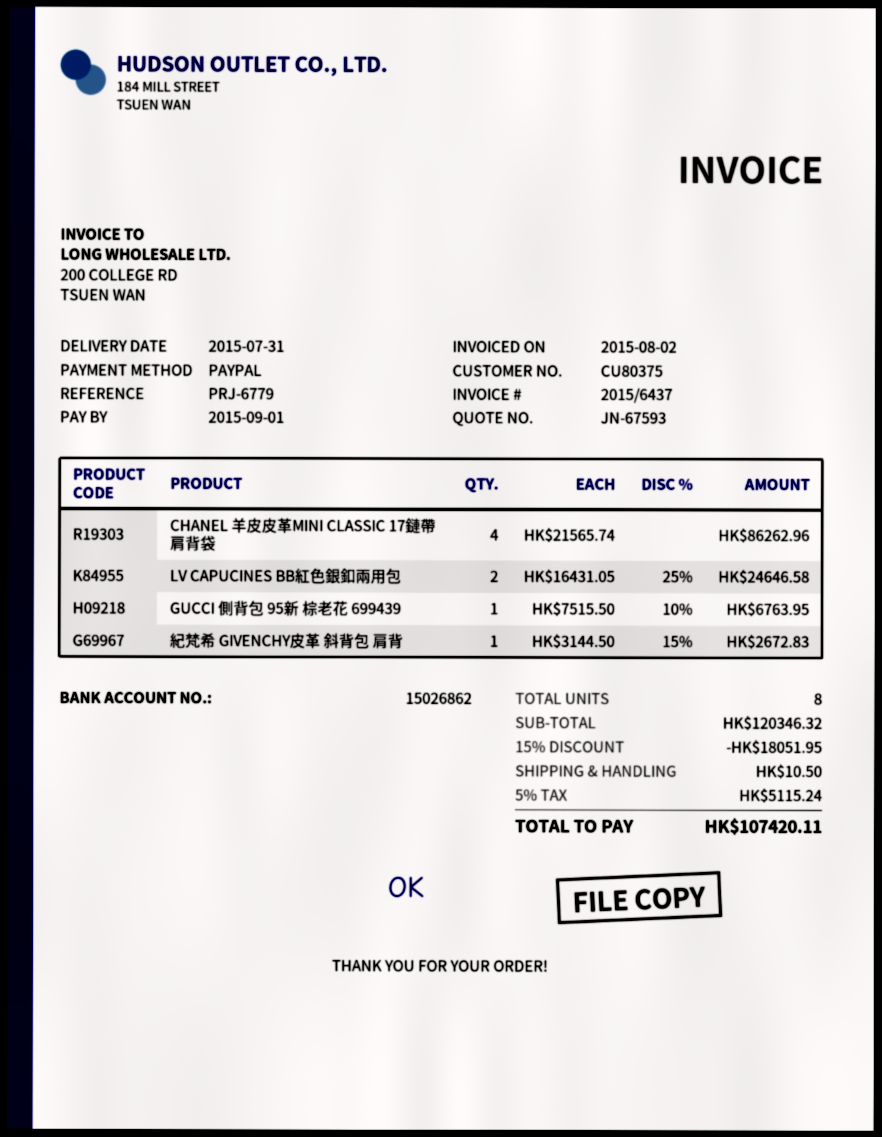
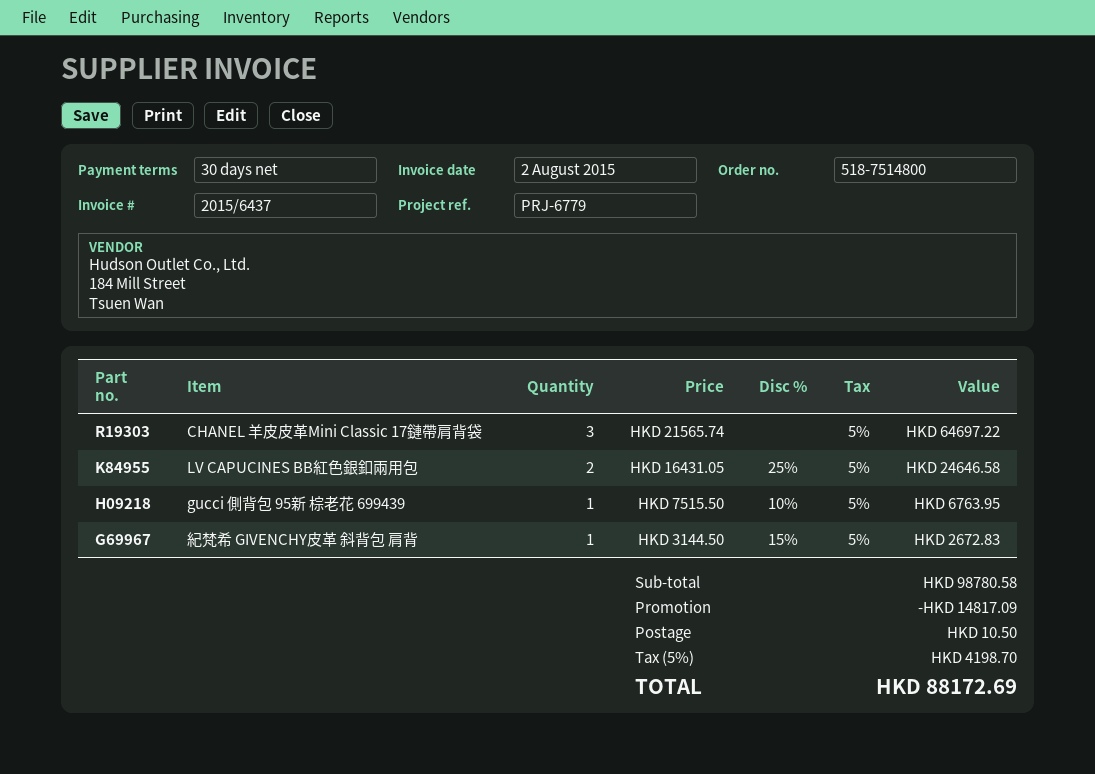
CHANEL 羊皮皮革MINI CLASSIC 17鏈帶肩背袋: 4 x 21565.74 = 86262.96 -> 3 x 21565.74 = 64697.22
subtotal: 120346.32 -> 98780.58
discount: 18051.95 -> 14817.09
tax: 5% = 5115.24 -> 5% = 4198.70
total: 107420.11 -> 88172.69

